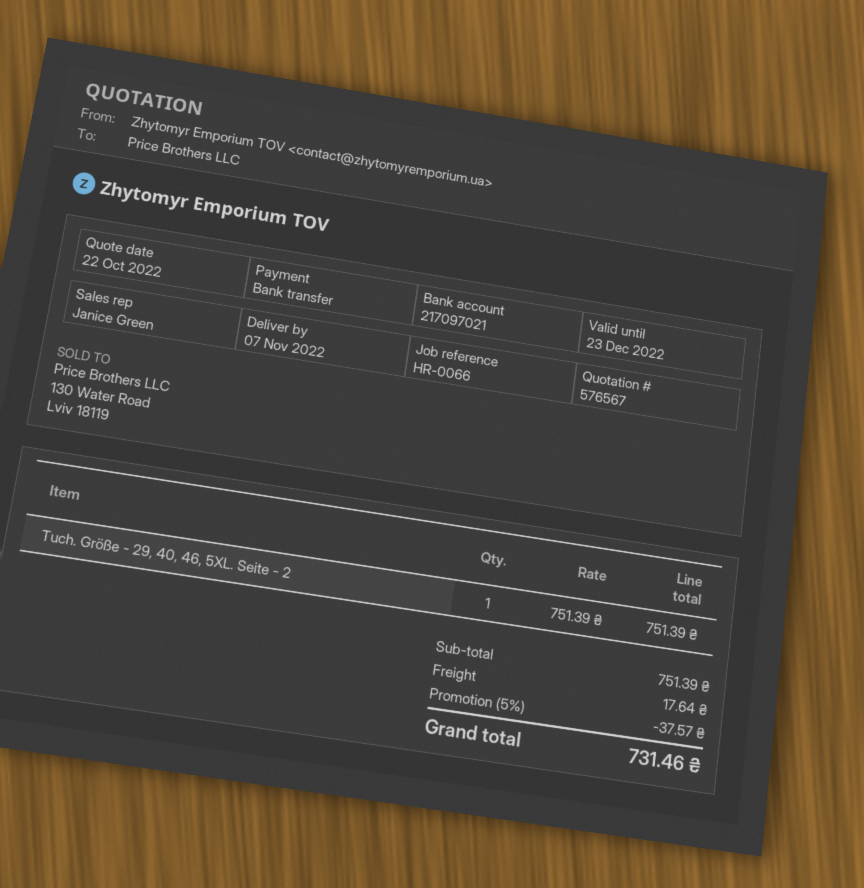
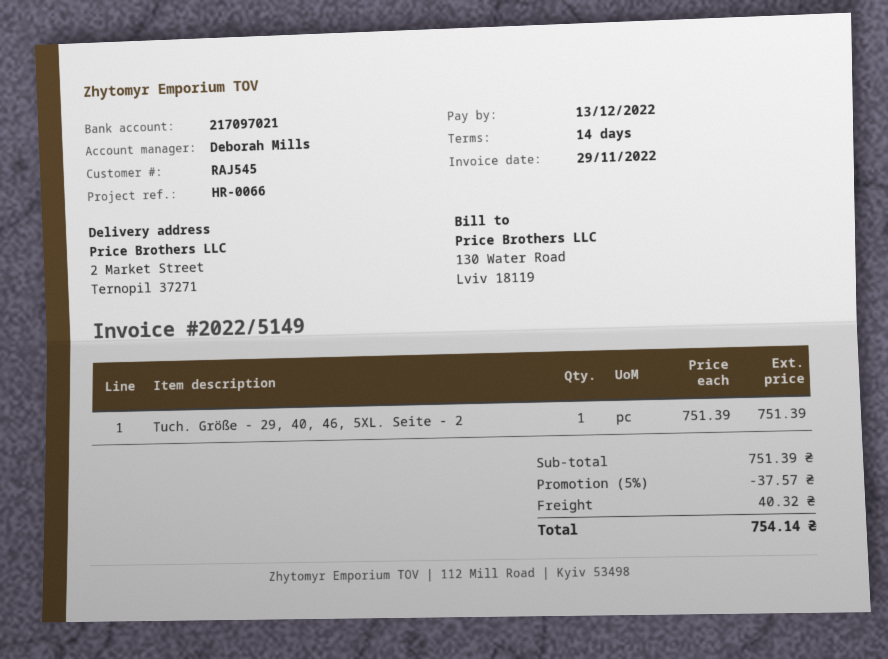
sales rep: Janice Green -> Deborah Mills
shipping: 17.64 -> 40.32
total: 731.46 -> 754.14

